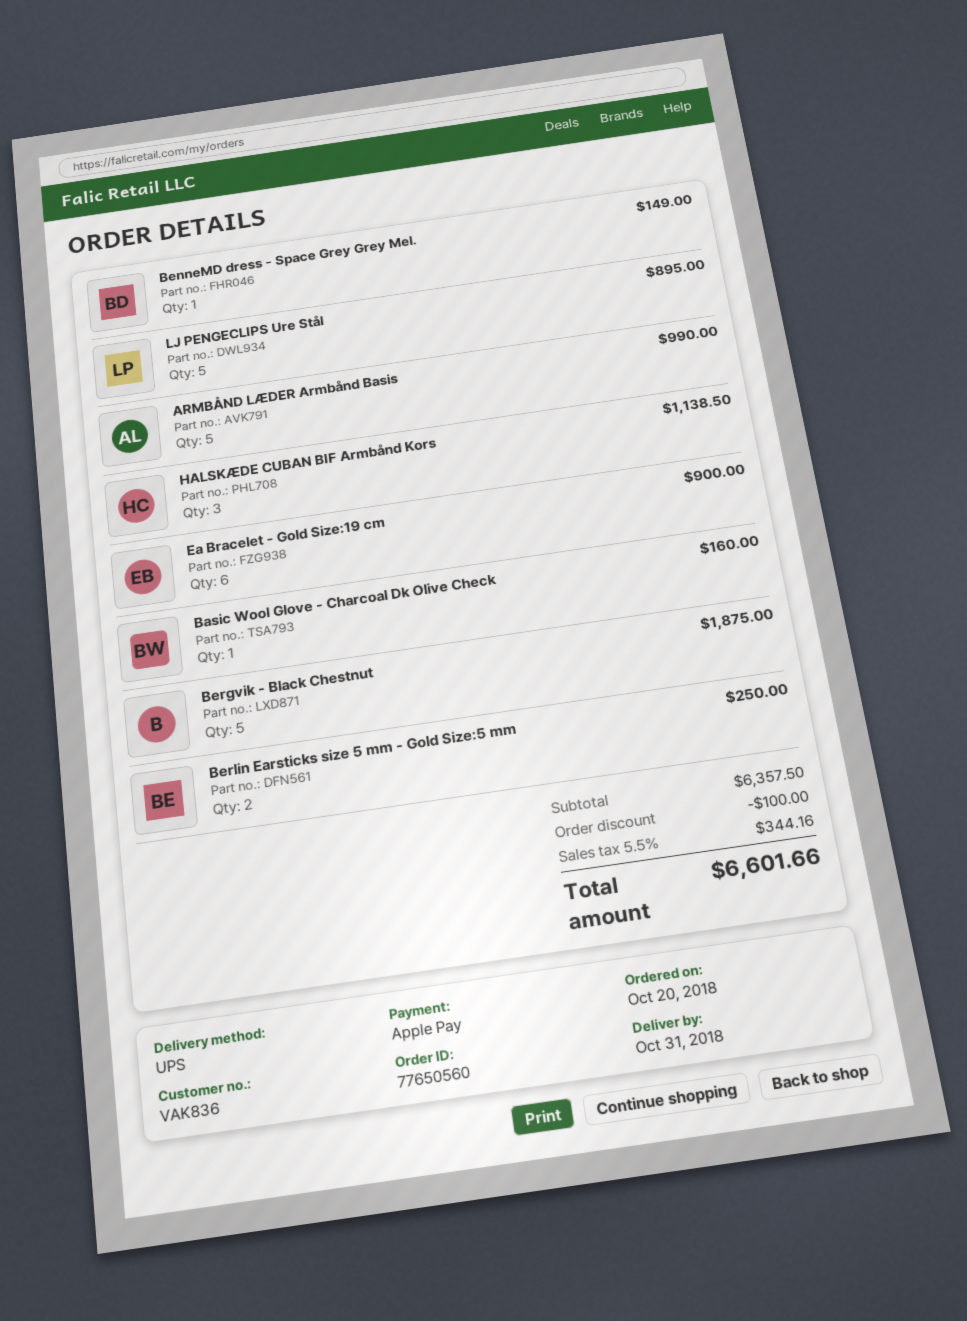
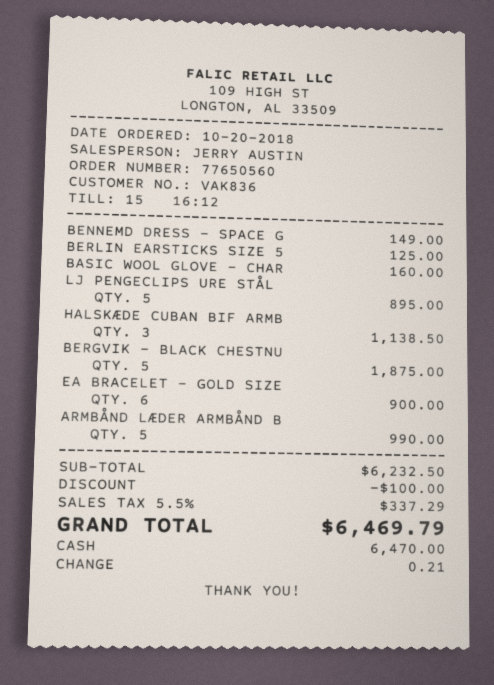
payment method: Apple Pay -> cash
Berlin Earsticks size 5 mm - Gold Size:5 mm: 2 for 250.00 -> 1 for 125.00
subtotal: 6357.50 -> 6232.50
tax: 5.5% = 344.16 -> 5.5% = 337.29
total: 6601.66 -> 6469.79

